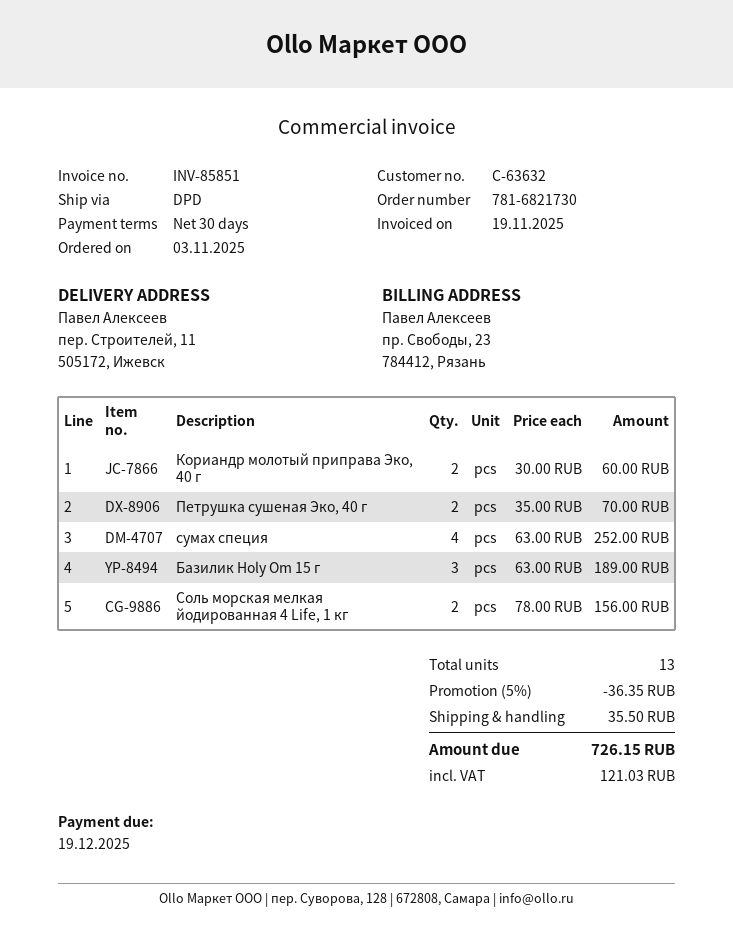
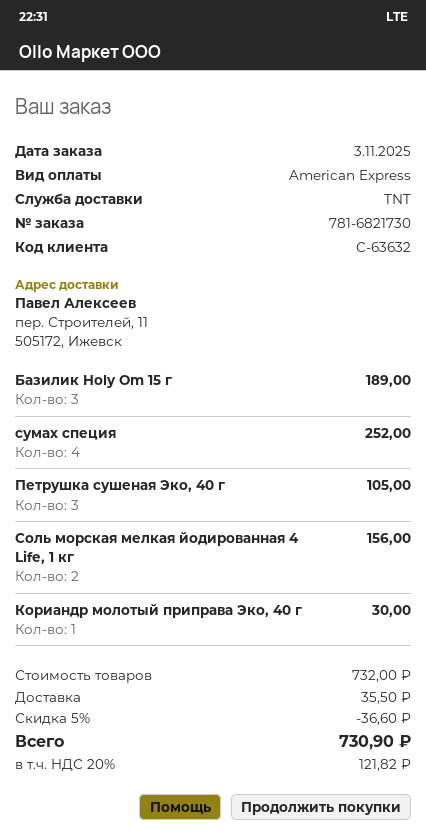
shipping method: DPD -> TNT
Кориандр молотый приправа Эко, 40 г: 2 for 60.00 -> 1 for 30.00
Петрушка сушеная Эко, 40 г: 2 for 70.00 -> 3 for 105.00
discount: 5% = 36.35 -> 5% = 36.60
tax: 121.03 -> 121.82
total: 726.15 -> 730.90

